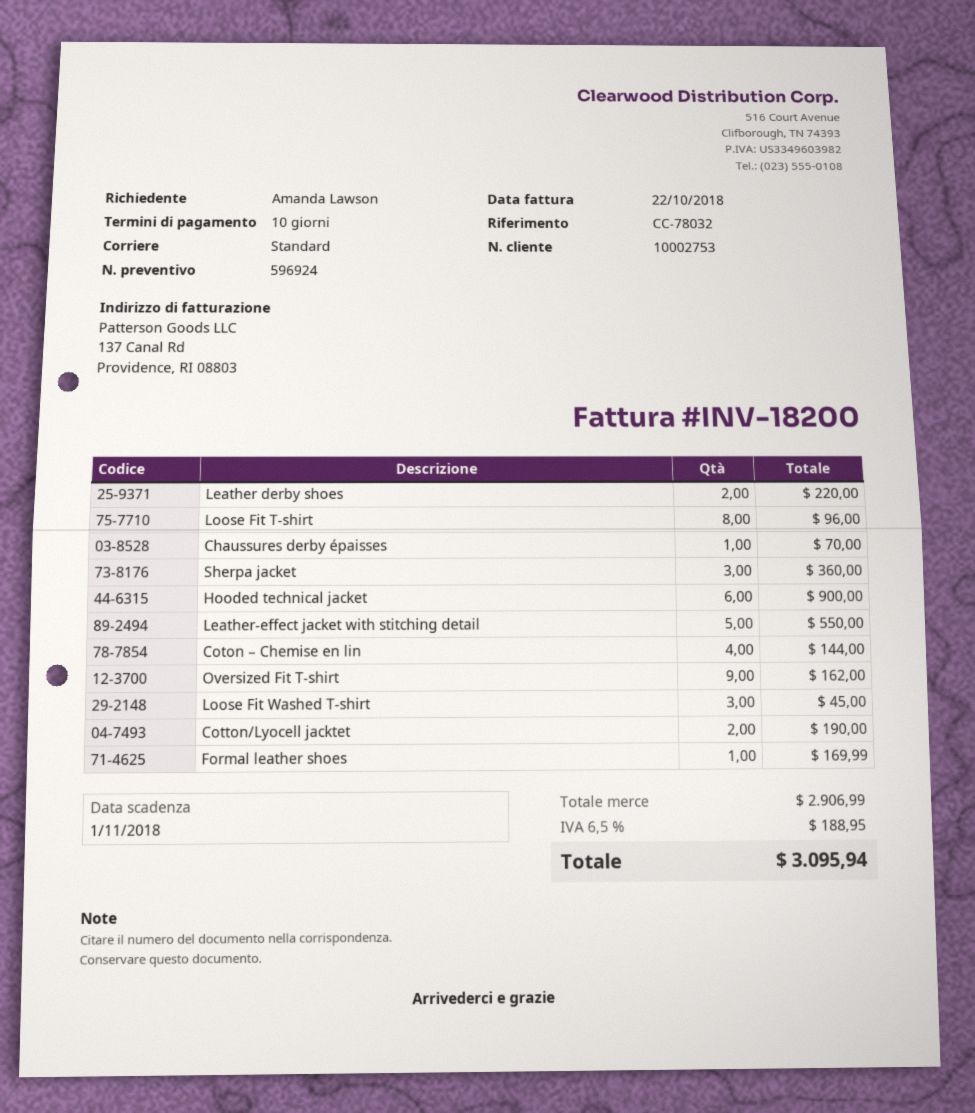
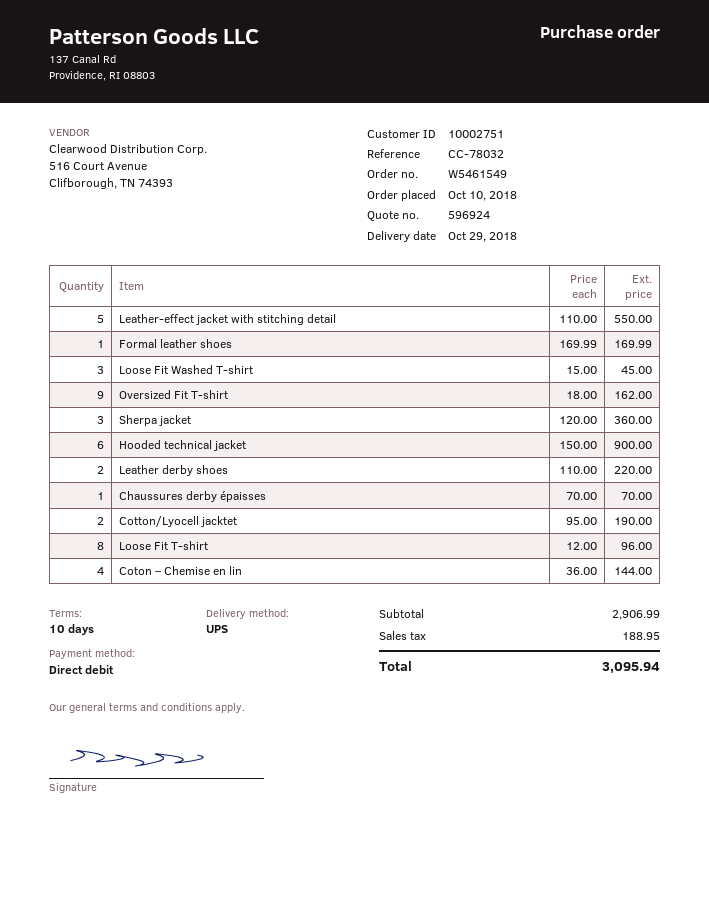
customer number: 10002753 -> 10002751
shipping method: standard -> UPS

